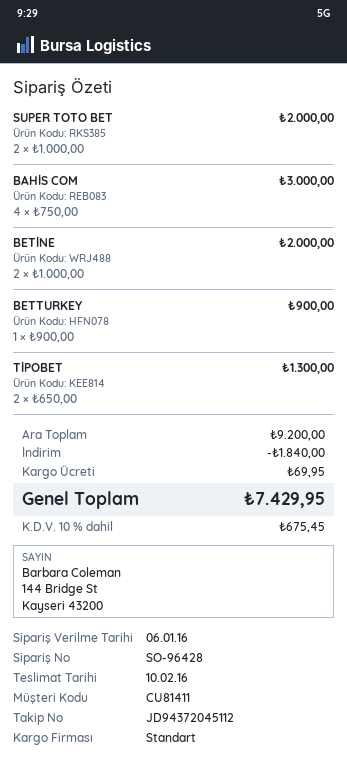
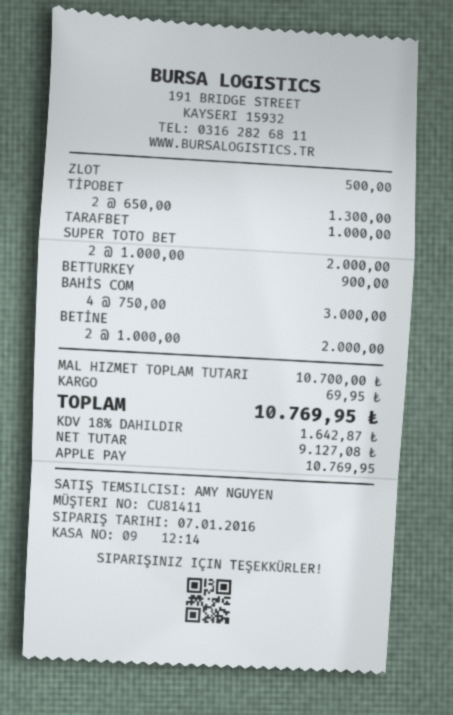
order date: 2016-01-06 -> 2016-01-07
ZLOT: none -> 1 x 500.00 = 500.00
TARAFBET: none -> 1 x 1000.00 = 1000.00
subtotal: 9200.00 -> 10700.00
discount: 1840.00 -> none
tax: 10% = 675.45 -> 18% = 1642.87
total: 7429.95 -> 10769.95

